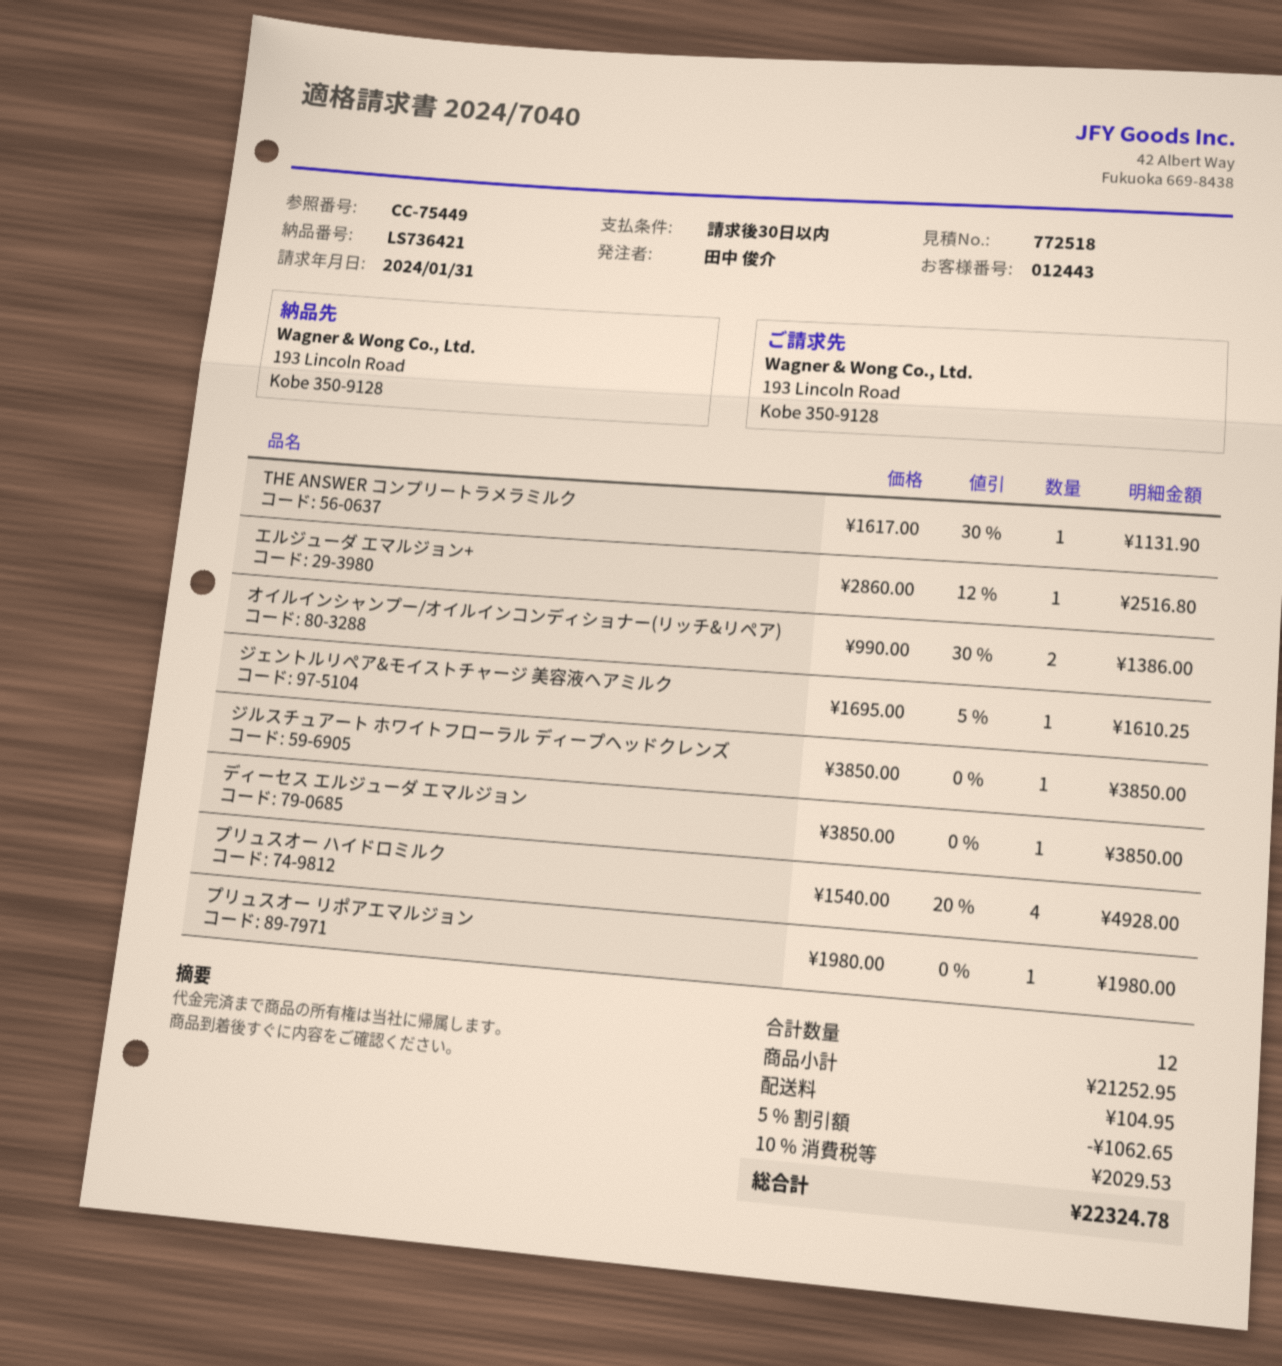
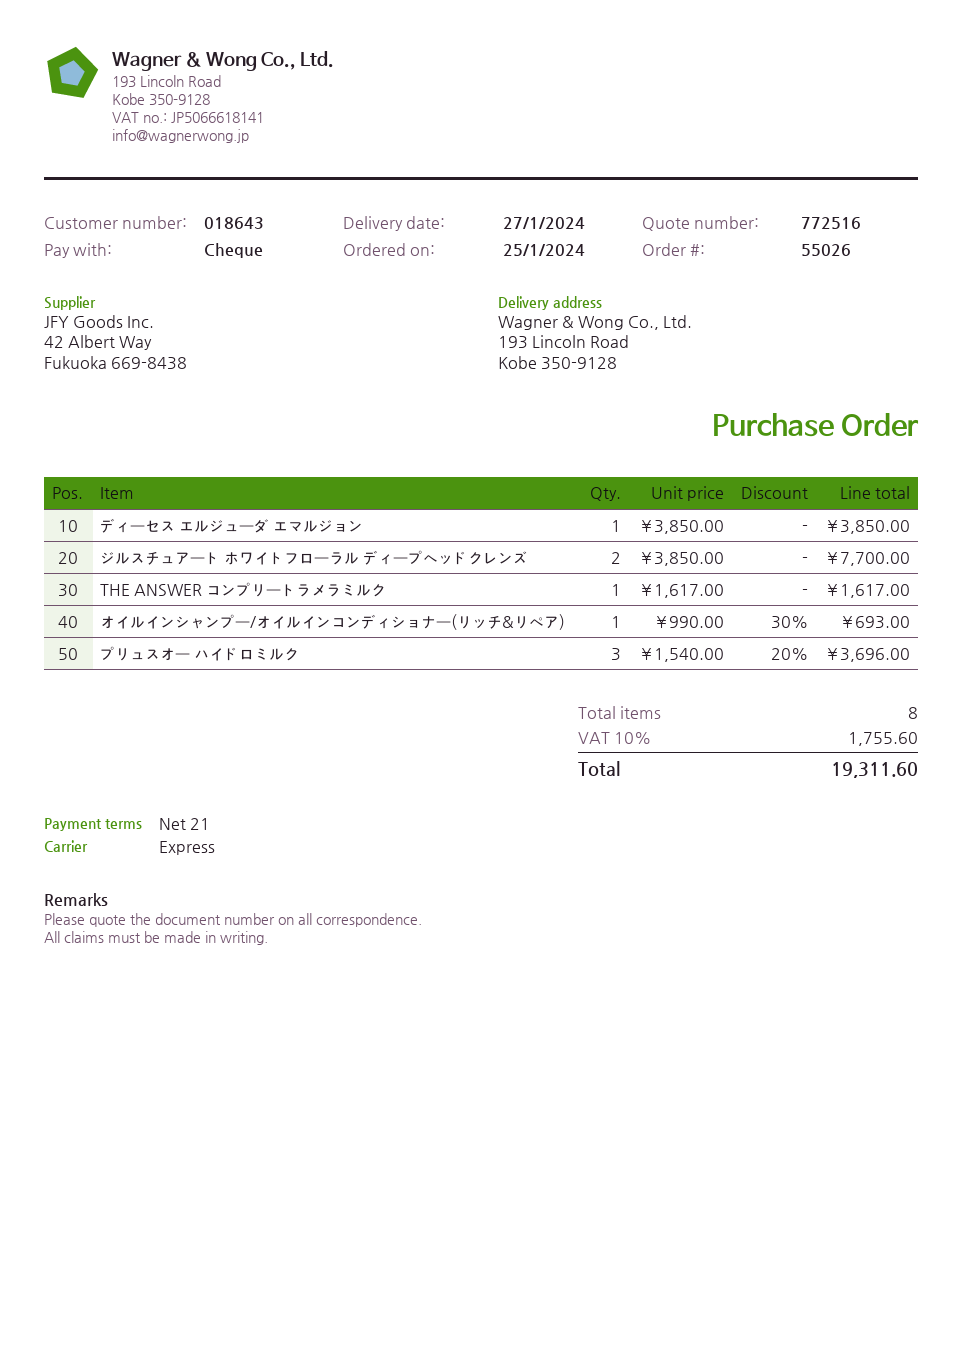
quote number: 772518 -> 772516
payment terms: 30 days -> 21 days
customer number: 012443 -> 018643
THE ANSWER コンプリートラメラミルク: 1 x 1617.00 - 30% = 1131.90 -> 1 x 1617.00 = 1617.00
エルジューダ エマルジョン+: 1 x 2860.00 - 12% = 2516.80 -> none
オイルインシャンプー/オイルインコンディショナー(リッチ&リペア): 2 x 990.00 - 30% = 1386.00 -> 1 x 990.00 - 30% = 693.00
ジェントルリペア&モイストチャージ 美容液ヘアミルク: 1 x 1695.00 - 5% = 1610.25 -> none
ジルスチュアート ホワイトフローラル ディープヘッドクレンズ: 1 x 3850.00 = 3850.00 -> 2 x 3850.00 = 7700.00
プリュスオー ハイドロミルク: 4 x 1540.00 - 20% = 4928.00 -> 3 x 1540.00 - 20% = 3696.00
プリュスオー リポアエマルジョン: 1 x 1980.00 = 1980.00 -> none
total quantity: 12 -> 8
discount: 5% = 1062.65 -> none
shipping: 104.95 -> none
tax: 10% = 2029.53 -> 10% = 1755.60
total: 22324.78 -> 19311.60

